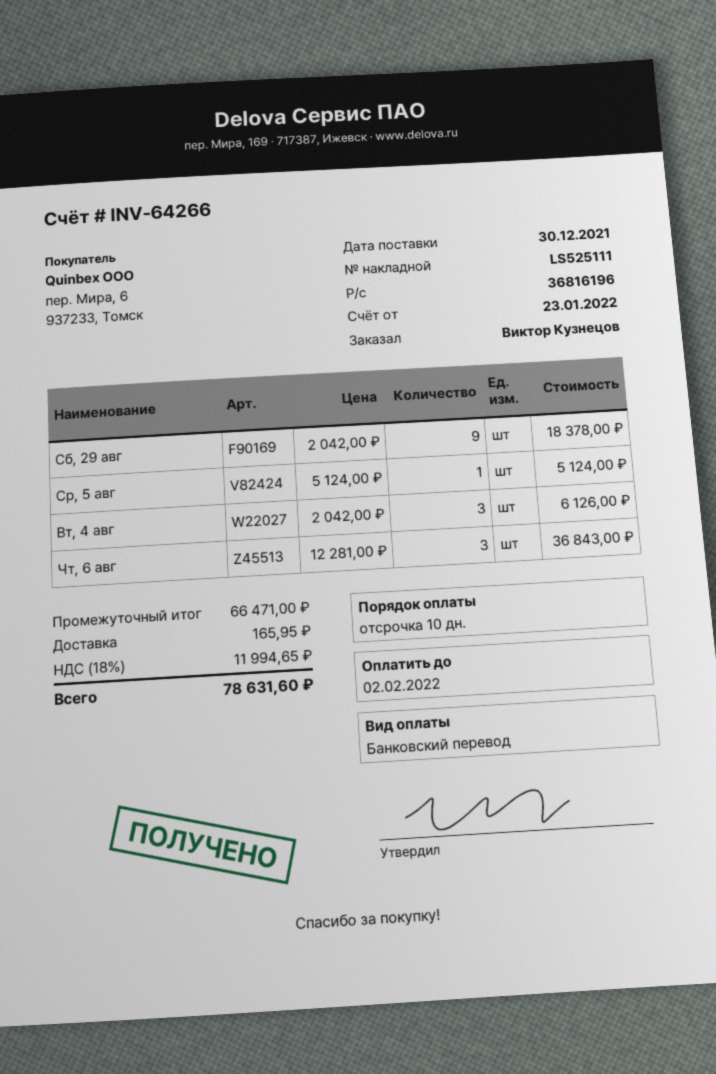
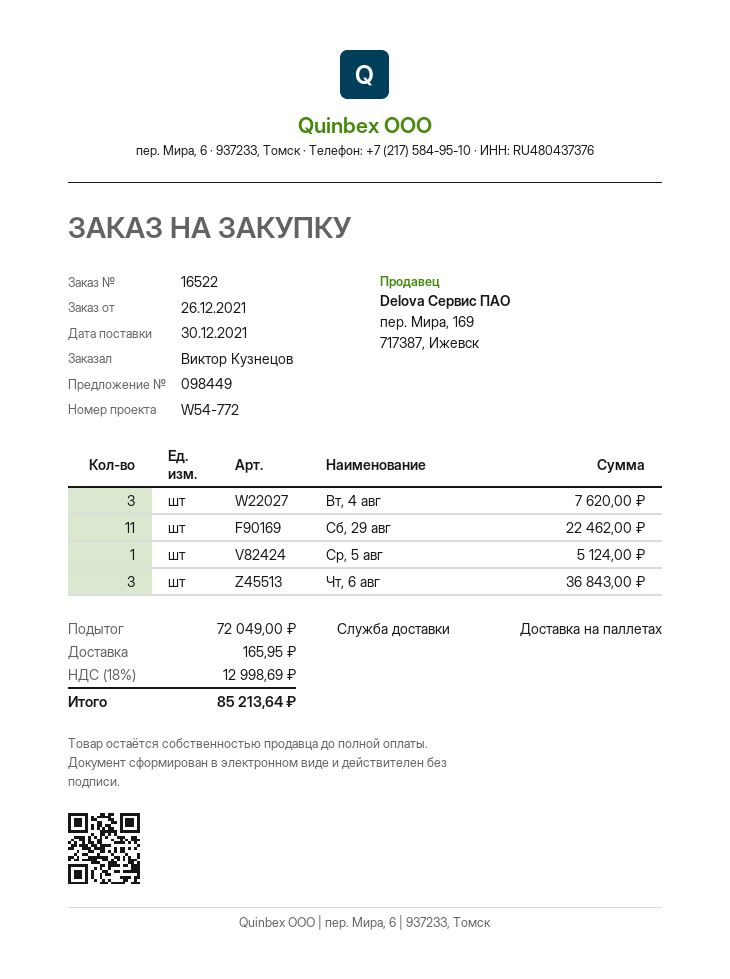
Сб, 29 авг: 9 for 18378.00 -> 11 for 22462.00
Вт, 4 авг: 3 for 6126.00 -> 3 for 7620.00
subtotal: 66471.00 -> 72049.00
tax: 18% = 11994.65 -> 18% = 12998.69
total: 78631.60 -> 85213.64

